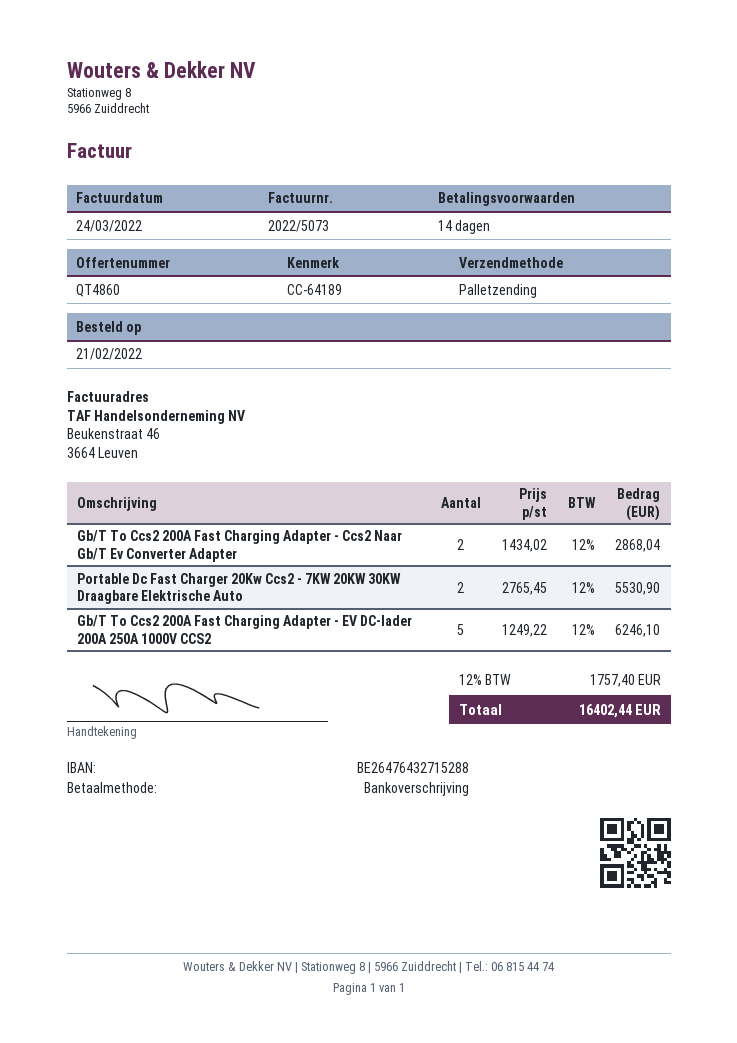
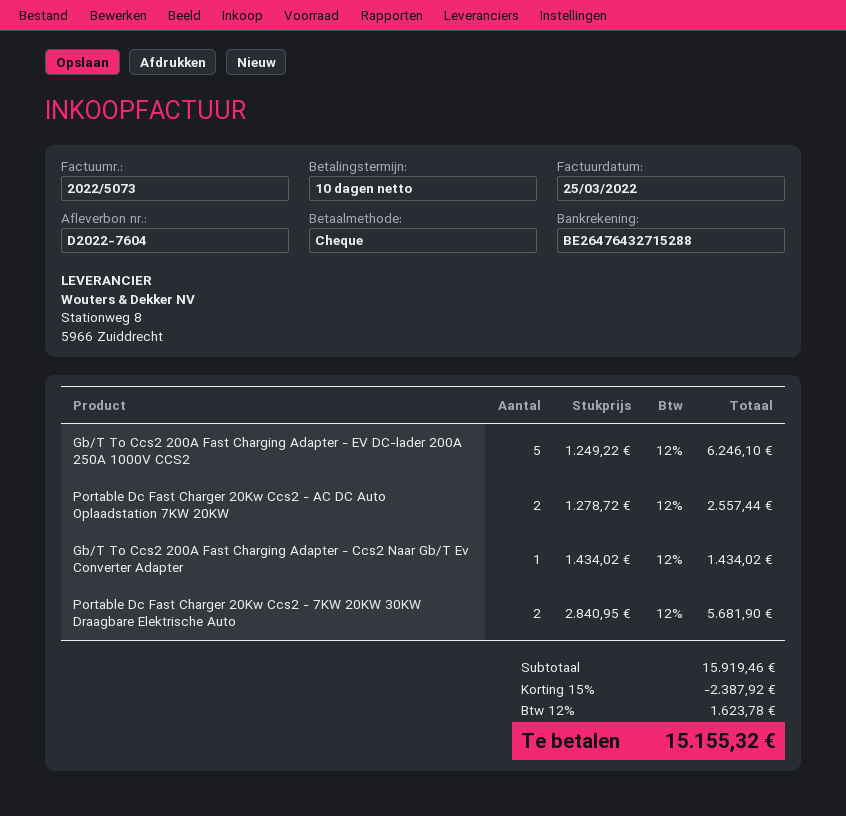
invoice date: 2022-03-24 -> 2022-03-25
payment terms: 14 days -> 10 days
payment method: bank transfer -> cheque
Gb/T To Ccs2 200A Fast Charging Adapter - Ccs2 Naar Gb/T Ev Converter Adapter: 2 x 1434.02 = 2868.04 -> 1 x 1434.02 = 1434.02
Portable Dc Fast Charger 20Kw Ccs2 - 7KW 20KW 30KW Draagbare Elektrische Auto: 2 x 2765.45 = 5530.90 -> 2 x 2840.95 = 5681.90
Portable Dc Fast Charger 20Kw Ccs2 - AC DC Auto Oplaadstation 7KW 20KW: none -> 2 x 1278.72 = 2557.44
discount: none -> 15% = 2387.92
tax: 12% = 1757.40 -> 12% = 1623.78
total: 16402.44 -> 15155.32

